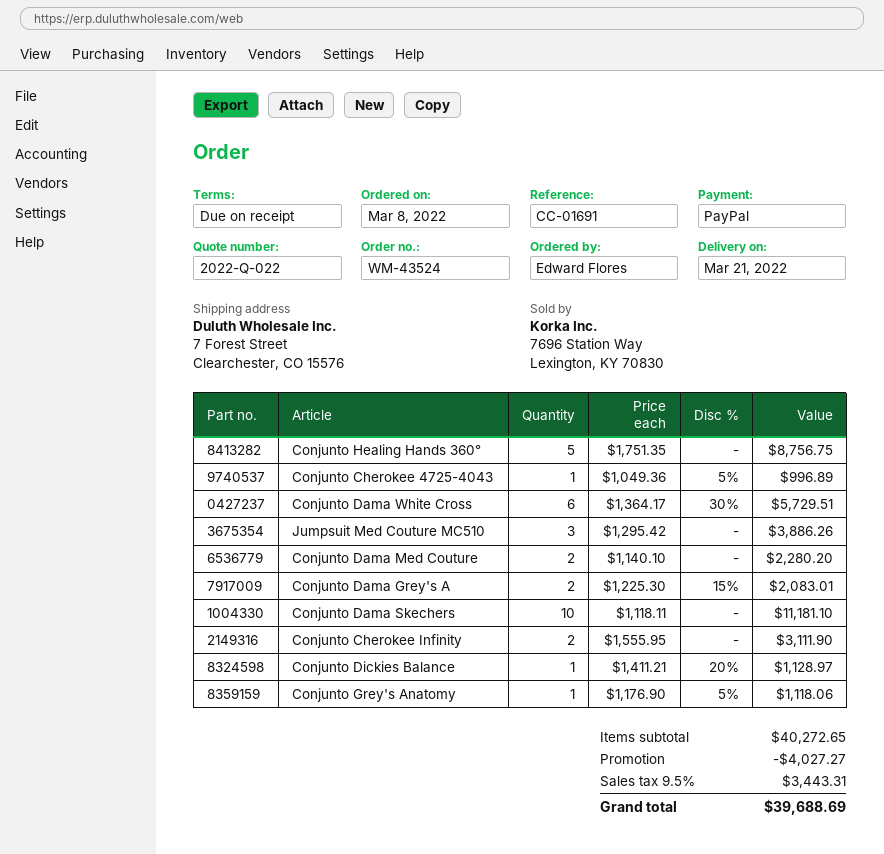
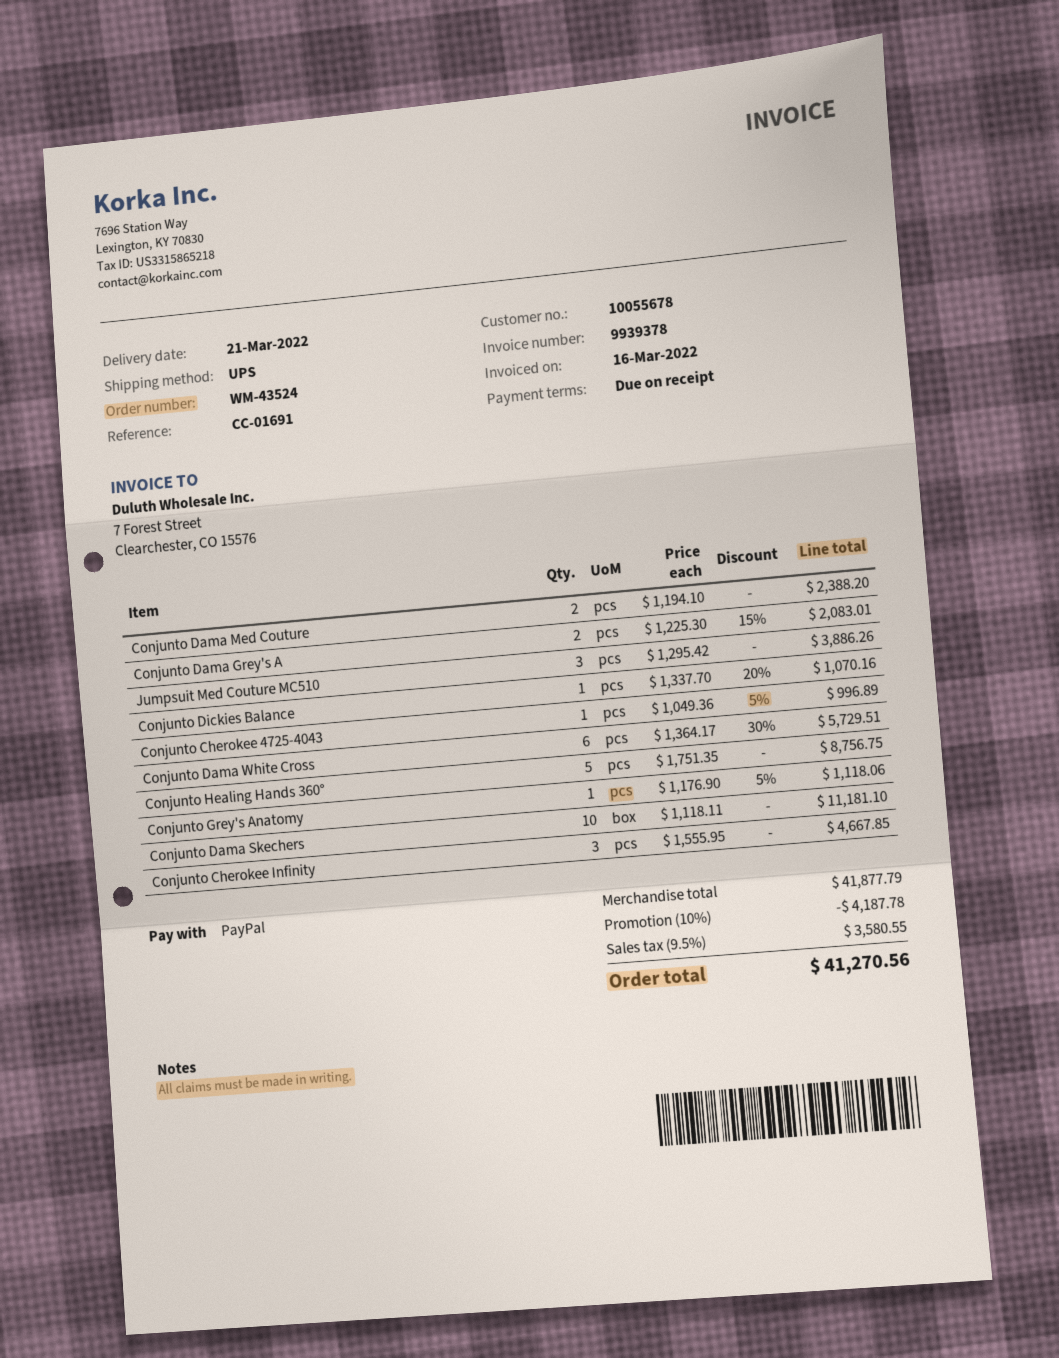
Conjunto Dama Med Couture: 2 x 1140.10 = 2280.20 -> 2 x 1194.10 = 2388.20
Conjunto Cherokee Infinity: 2 x 1555.95 = 3111.90 -> 3 x 1555.95 = 4667.85
Conjunto Dickies Balance: 1 x 1411.21 - 20% = 1128.97 -> 1 x 1337.70 - 20% = 1070.16
subtotal: 40272.65 -> 41877.79
discount: 4027.27 -> 4187.78
tax: 9.5% = 3443.31 -> 9.5% = 3580.55
total: 39688.69 -> 41270.56

